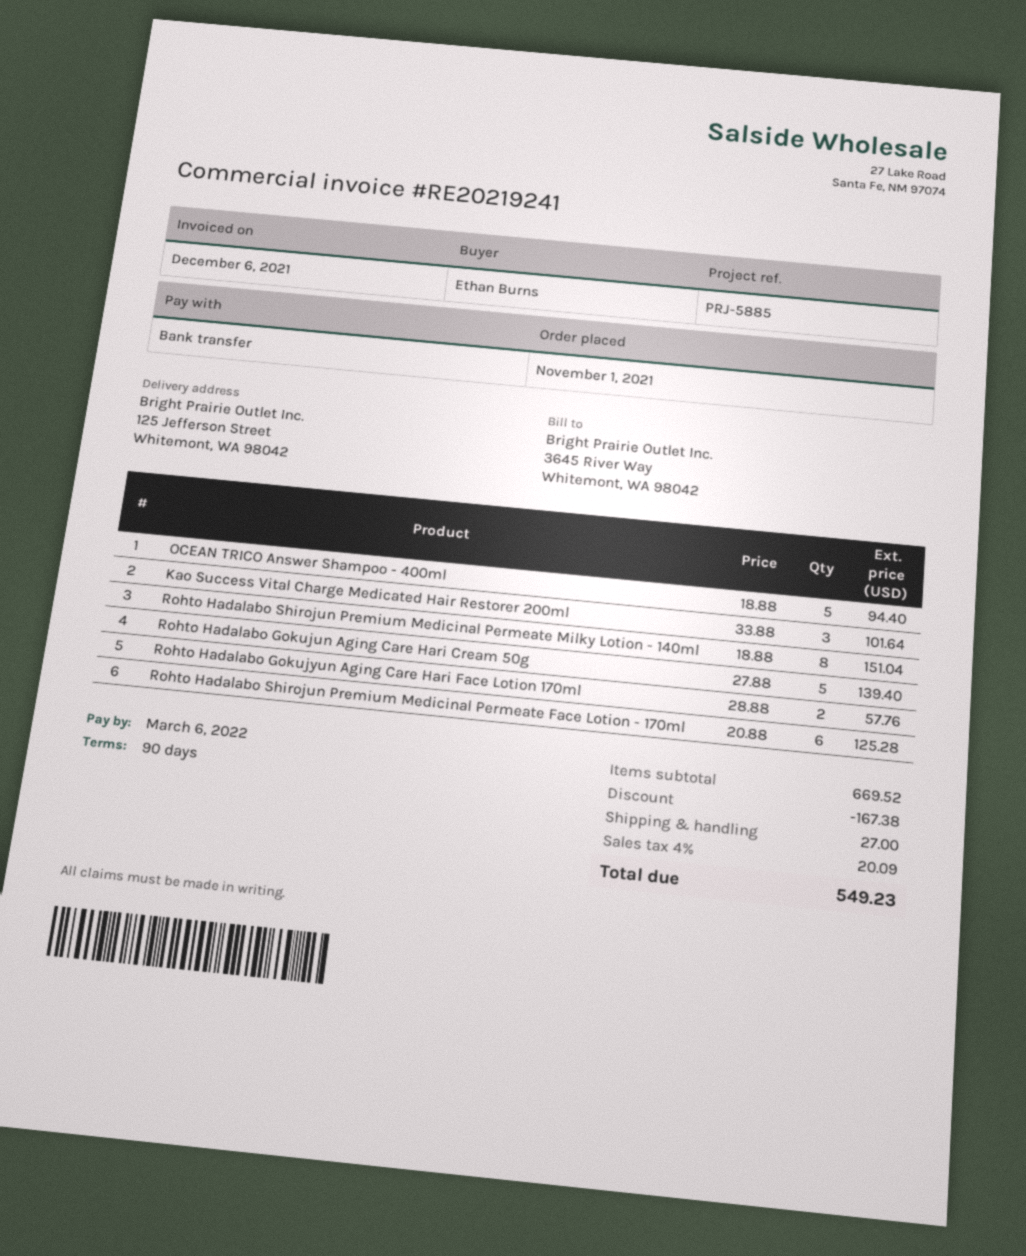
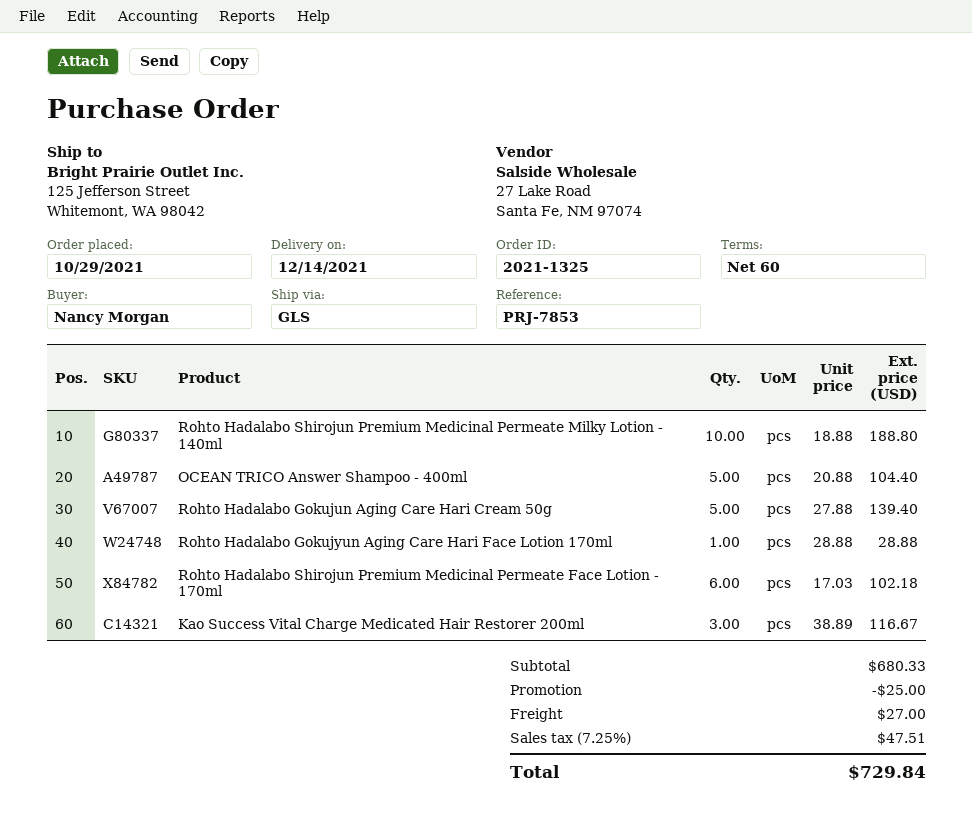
order date: 2021-11-01 -> 2021-10-29
payment terms: 90 days -> 60 days
reference: PRJ-5885 -> PRJ-7853
ordered by: Ethan Burns -> Nancy Morgan
OCEAN TRICO Answer Shampoo - 400ml: 5 x 18.88 = 94.40 -> 5 x 20.88 = 104.40
Kao Success Vital Charge Medicated Hair Restorer 200ml: 3 x 33.88 = 101.64 -> 3 x 38.89 = 116.67
Rohto Hadalabo Shirojun Premium Medicinal Permeate Milky Lotion - 140ml: 8 x 18.88 = 151.04 -> 10 x 18.88 = 188.80
Rohto Hadalabo Gokujyun Aging Care Hari Face Lotion 170ml: 2 x 28.88 = 57.76 -> 1 x 28.88 = 28.88
Rohto Hadalabo Shirojun Premium Medicinal Permeate Face Lotion - 170ml: 6 x 20.88 = 125.28 -> 6 x 17.03 = 102.18
subtotal: 669.52 -> 680.33
discount: 167.38 -> 25.00
tax: 4% = 20.09 -> 7.25% = 47.51
total: 549.23 -> 729.84

